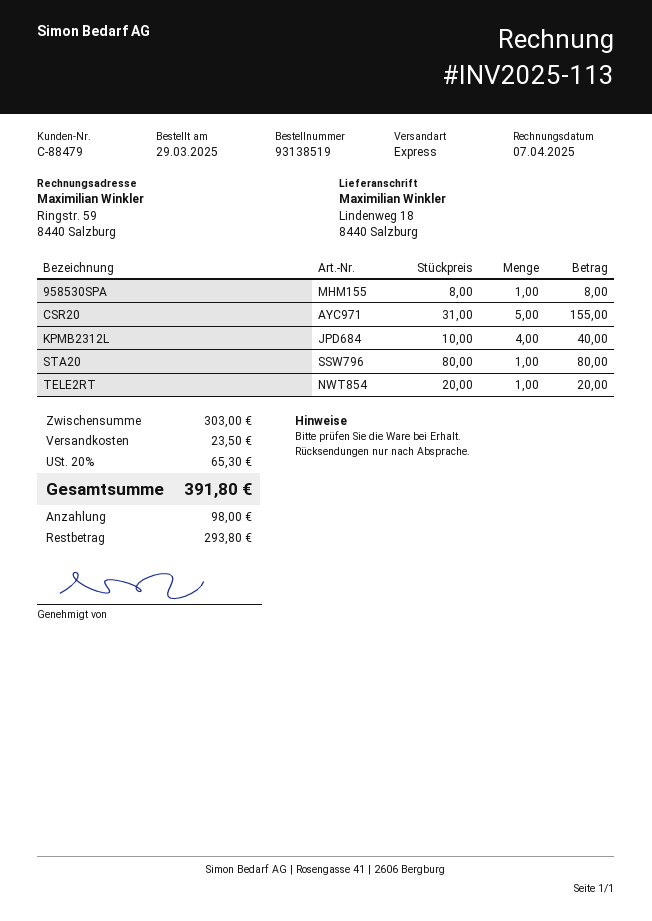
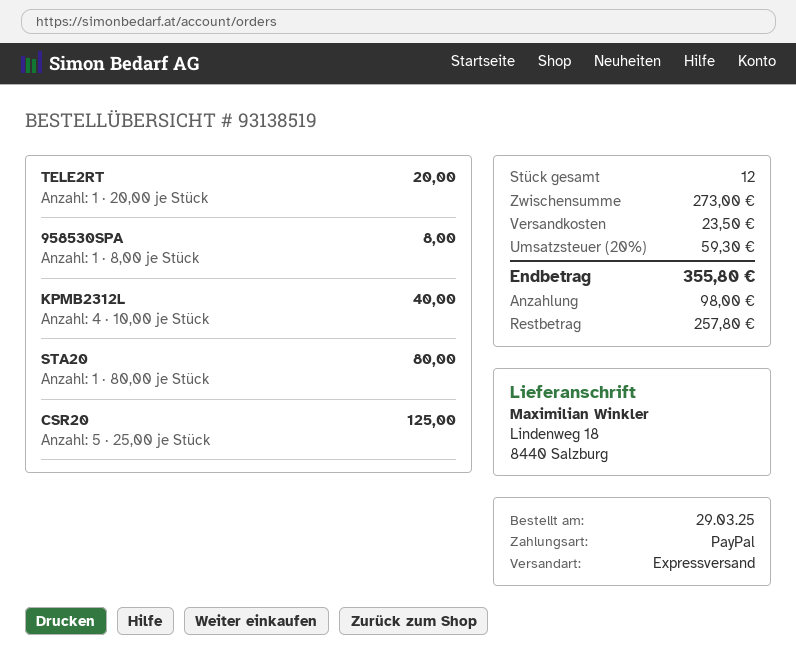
CSR20: 5 x 31.00 = 155.00 -> 5 x 25.00 = 125.00
subtotal: 303.00 -> 273.00
tax: 20% = 65.30 -> 20% = 59.30
total: 391.80 -> 355.80
balance: 293.80 -> 257.80

